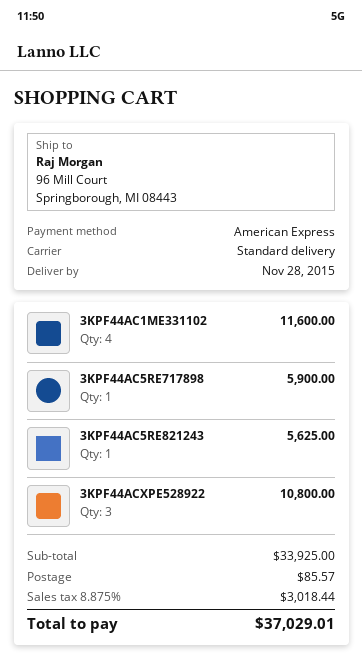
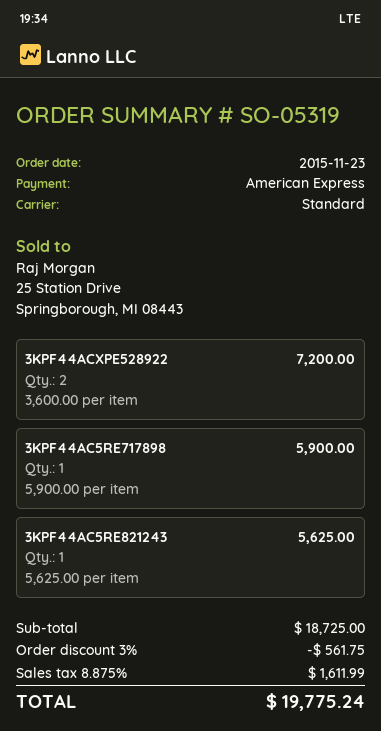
3KPF44AC1ME331102: 4 for 11600.00 -> none
3KPF44ACXPE528922: 3 for 10800.00 -> 2 for 7200.00
subtotal: 33925.00 -> 18725.00
discount: none -> 3% = 561.75
shipping: 85.57 -> none
tax: 8.875% = 3018.44 -> 8.875% = 1611.99
total: 37029.01 -> 19775.24

